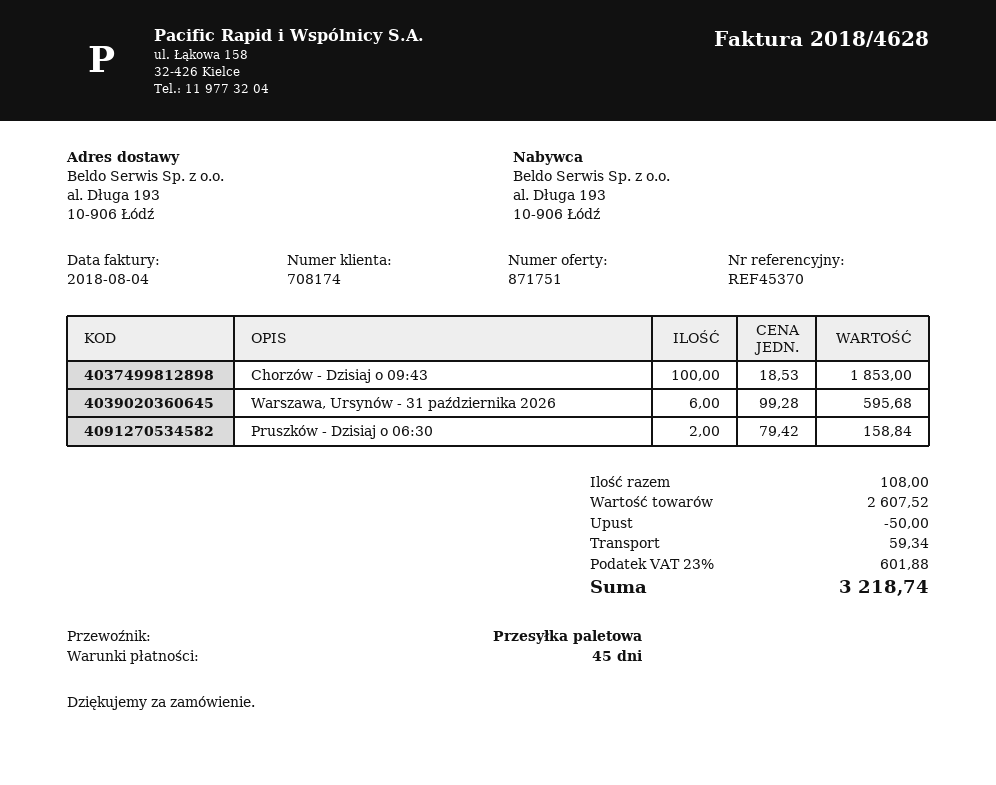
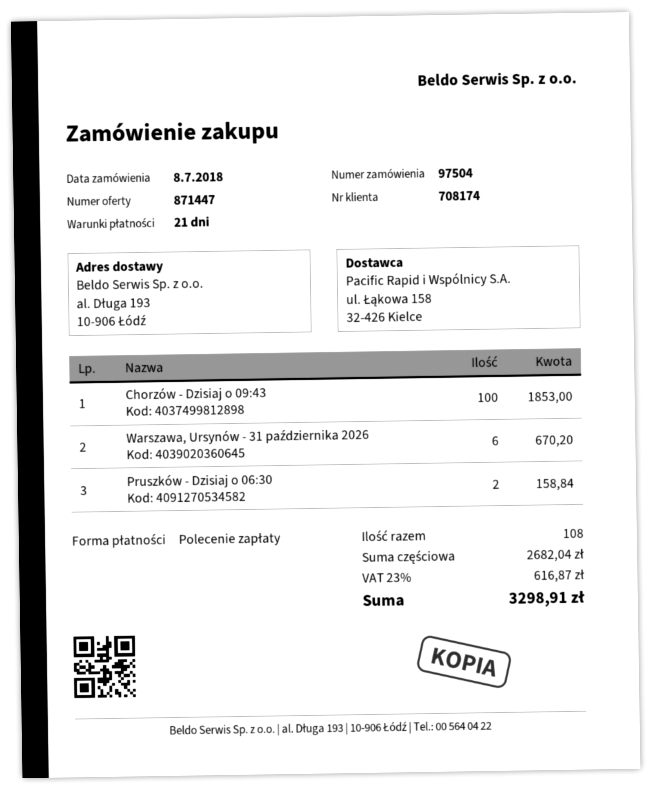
quote number: 871751 -> 871447
payment terms: 45 days -> 21 days
Warszawa, Ursynów - 31 października 2026: 6 for 595.68 -> 6 for 670.20
subtotal: 2607.52 -> 2682.04
discount: 50.00 -> none
shipping: 59.34 -> none
tax: 23% = 601.88 -> 23% = 616.87
total: 3218.74 -> 3298.91

